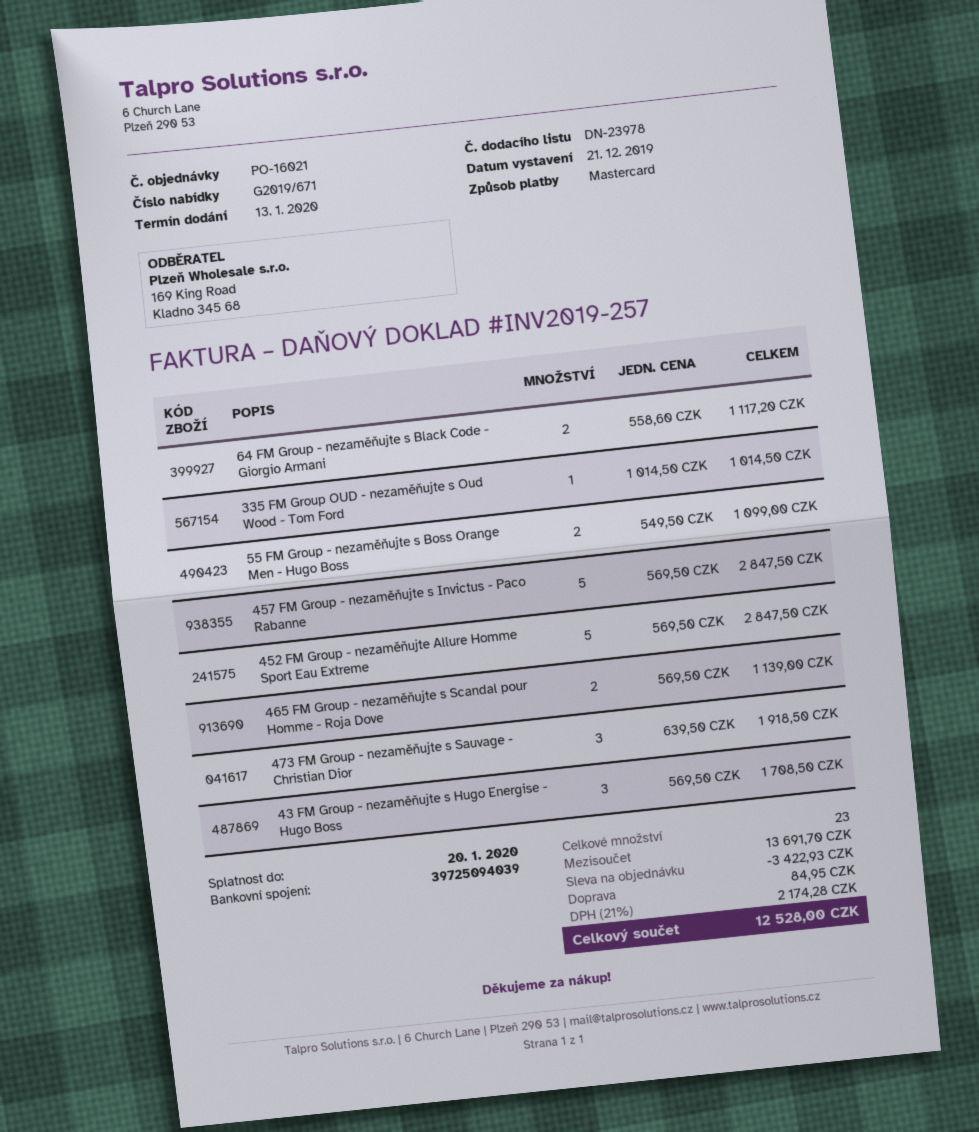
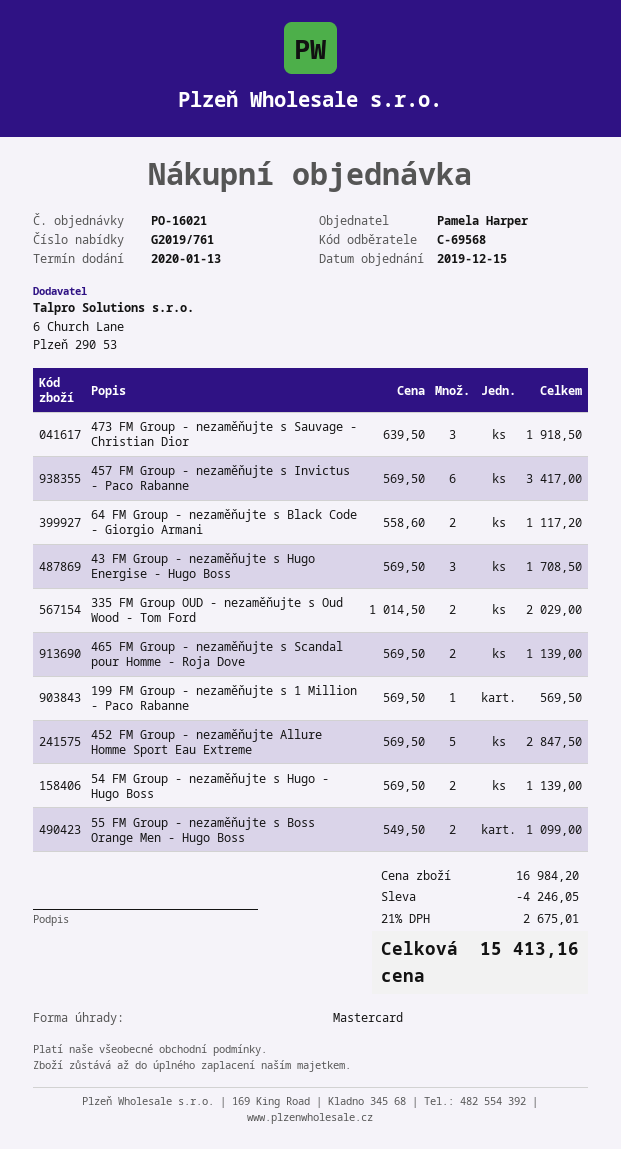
quote number: G2019/671 -> G2019/761
335 FM Group OUD - nezaměňujte s Oud Wood - Tom Ford: 1 x 1014.50 = 1014.50 -> 2 x 1014.50 = 2029.00
457 FM Group - nezaměňujte s Invictus - Paco Rabanne: 5 x 569.50 = 2847.50 -> 6 x 569.50 = 3417.00
199 FM Group - nezaměňujte s 1 Million - Paco Rabanne: none -> 1 x 569.50 = 569.50
54 FM Group - nezaměňujte s Hugo - Hugo Boss: none -> 2 x 569.50 = 1139.00
subtotal: 13691.70 -> 16984.20
discount: 3422.93 -> 4246.05
shipping: 84.95 -> none
tax: 21% = 2174.28 -> 21% = 2675.01
total: 12528.00 -> 15413.16

